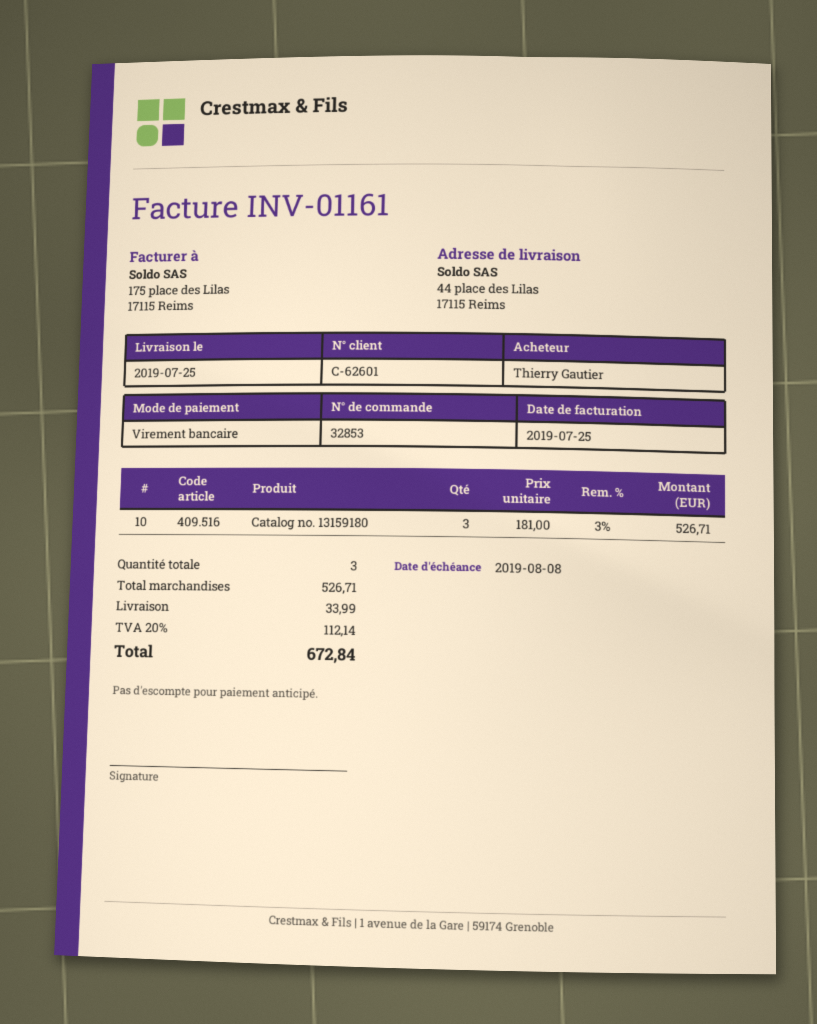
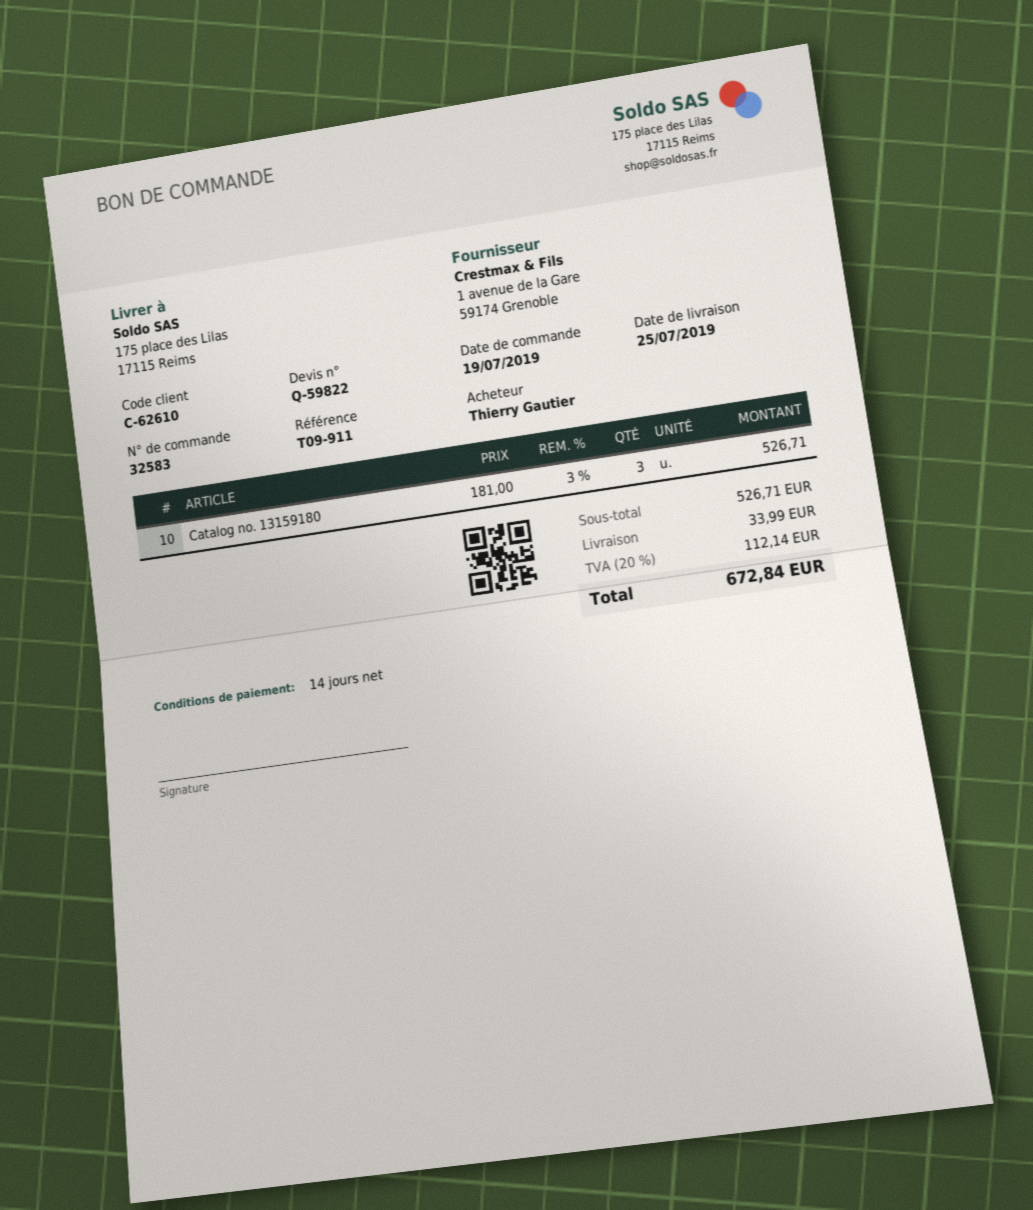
order number: 32853 -> 32583
customer number: C-62601 -> C-62610
ship to: 44 place des Lilas, 17115 Reims -> 175 place des Lilas, 17115 Reims

